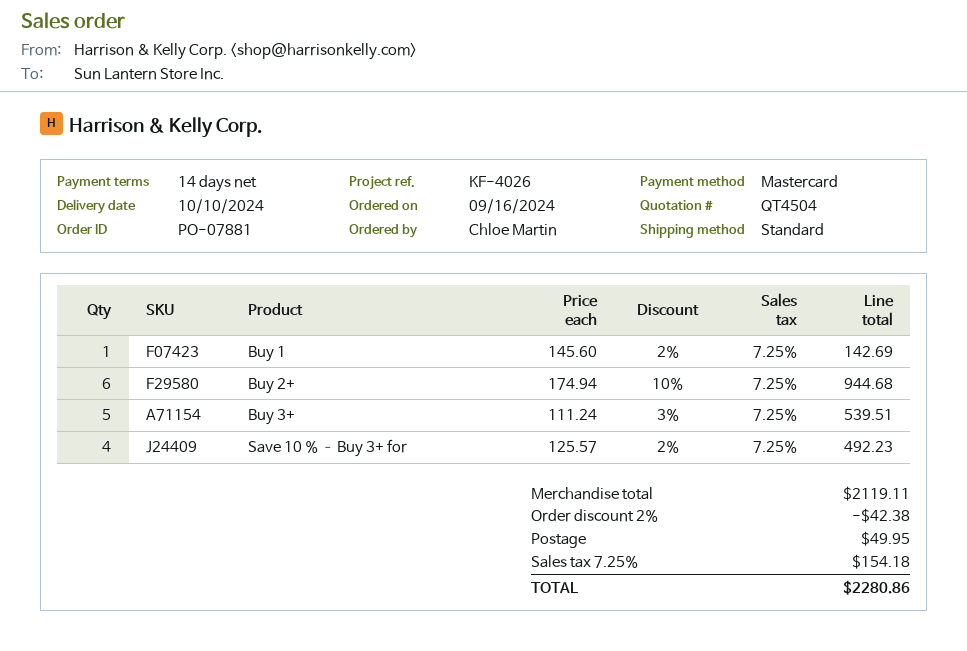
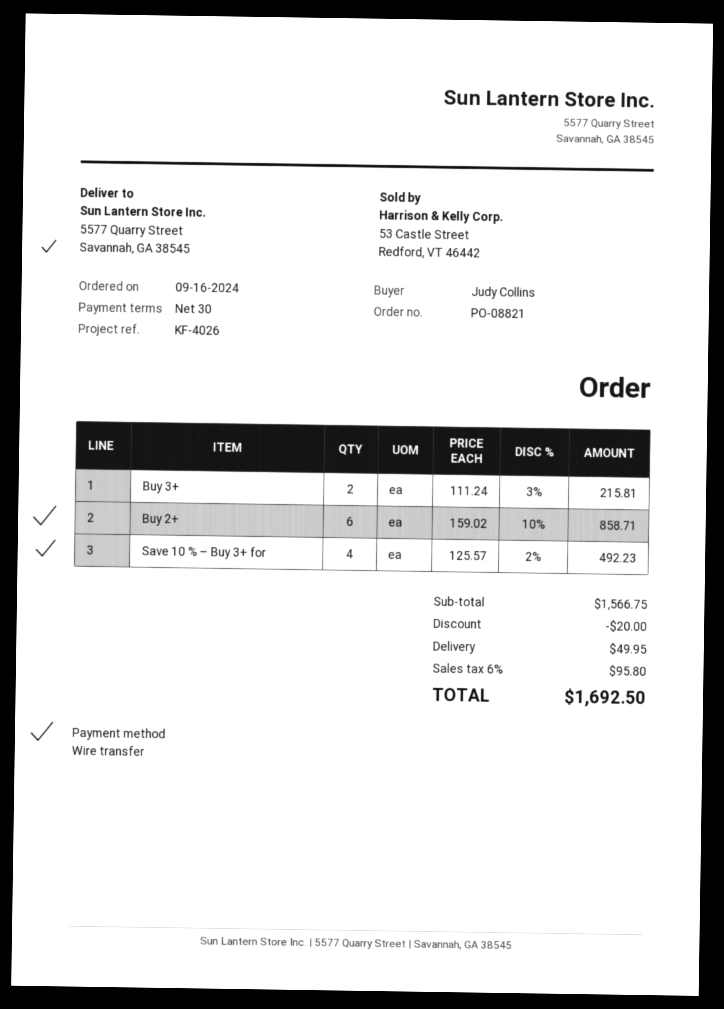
order number: PO-07881 -> PO-08821
payment terms: 14 days -> 30 days
ordered by: Chloe Martin -> Judy Collins
payment method: Mastercard -> bank transfer
Buy 1: 1 x 145.60 - 2% = 142.69 -> none
Buy 2+: 6 x 174.94 - 10% = 944.68 -> 6 x 159.02 - 10% = 858.71
Buy 3+: 5 x 111.24 - 3% = 539.51 -> 2 x 111.24 - 3% = 215.81
subtotal: 2119.11 -> 1566.75
discount: 42.38 -> 20.00
tax: 7.25% = 154.18 -> 6% = 95.80
total: 2280.86 -> 1692.50

